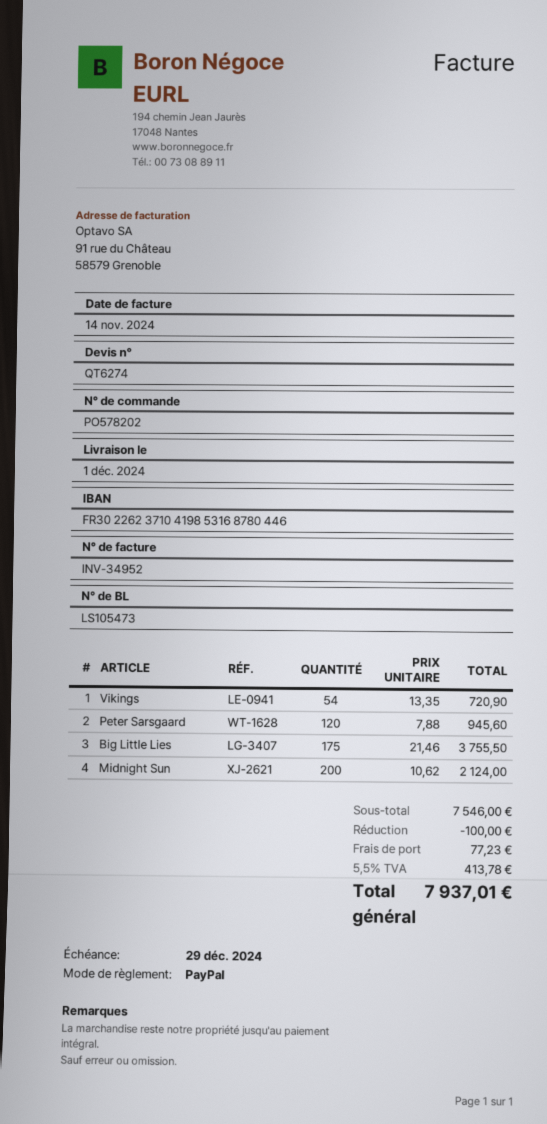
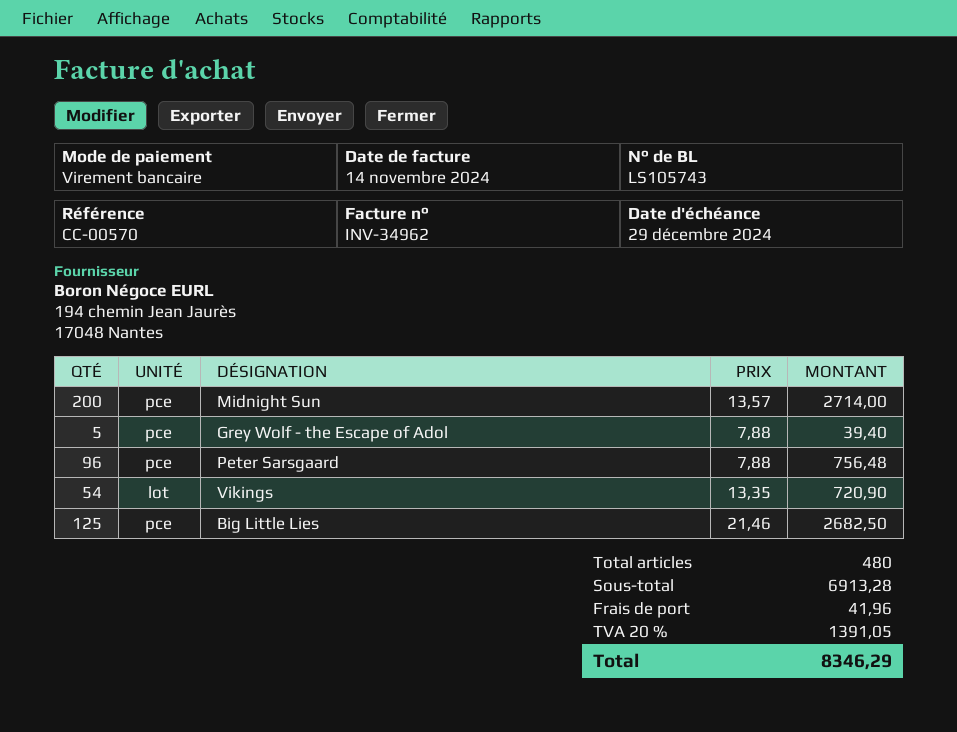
delivery note number: LS105473 -> LS105743
invoice number: INV-34952 -> INV-34962
payment method: PayPal -> bank transfer
Peter Sarsgaard: 120 x 7.88 = 945.60 -> 96 x 7.88 = 756.48
Big Little Lies: 175 x 21.46 = 3755.50 -> 125 x 21.46 = 2682.50
Midnight Sun: 200 x 10.62 = 2124.00 -> 200 x 13.57 = 2714.00
Grey Wolf - the Escape of Adol: none -> 5 x 7.88 = 39.40
subtotal: 7546.00 -> 6913.28
discount: 100.00 -> none
shipping: 77.23 -> 41.96
tax: 5.5% = 413.78 -> 20% = 1391.05
total: 7937.01 -> 8346.29

